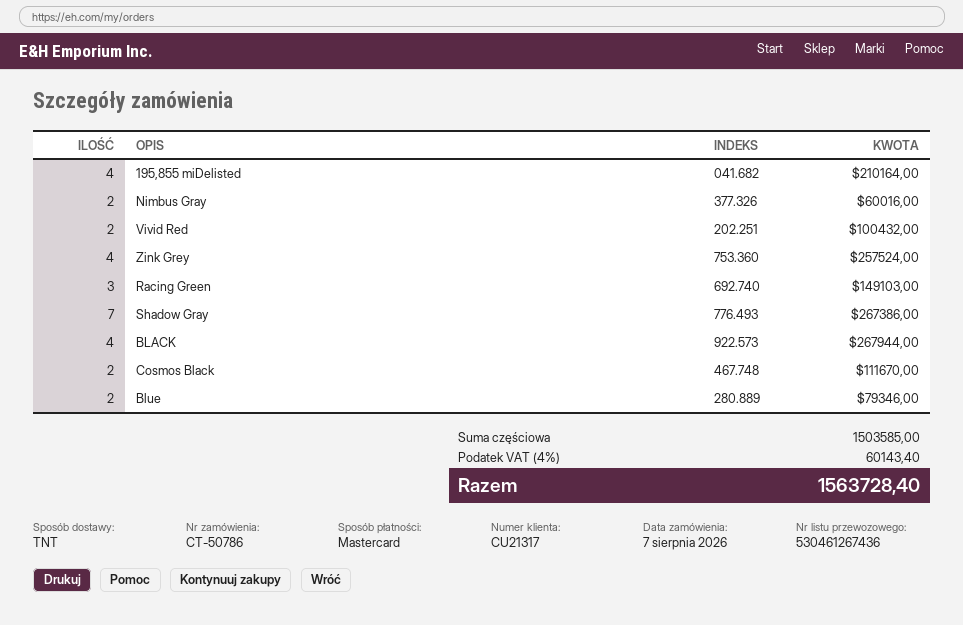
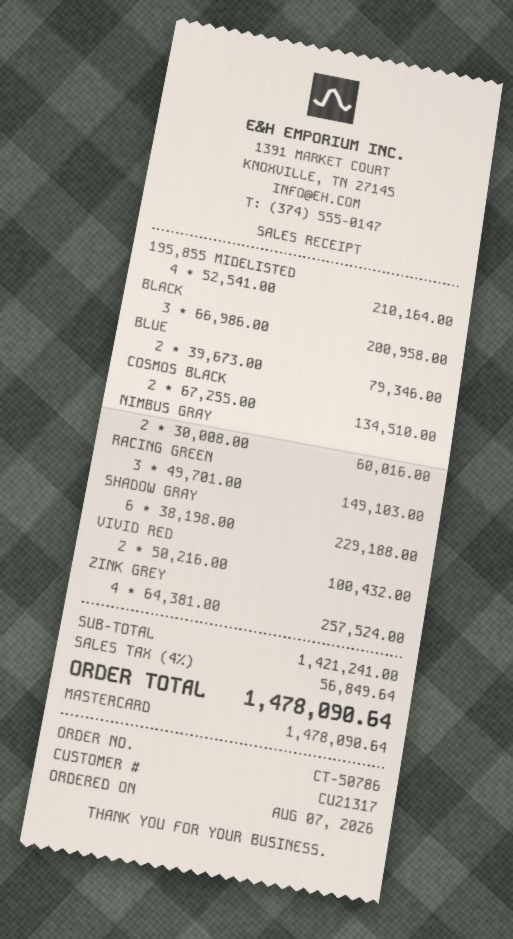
Shadow Gray: 7 for 267386.00 -> 6 for 229188.00
BLACK: 4 for 267944.00 -> 3 for 200958.00
Cosmos Black: 2 for 111670.00 -> 2 for 134510.00
subtotal: 1503585.00 -> 1421241.00
tax: 4% = 60143.40 -> 4% = 56849.64
total: 1563728.40 -> 1478090.64

